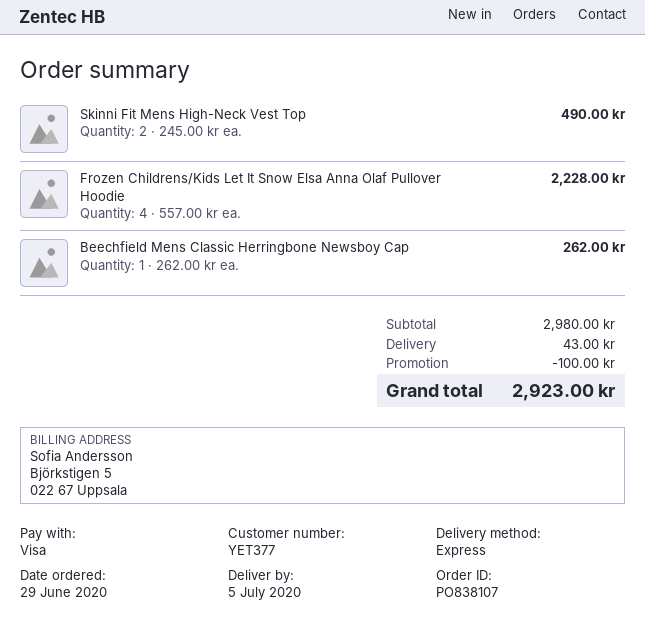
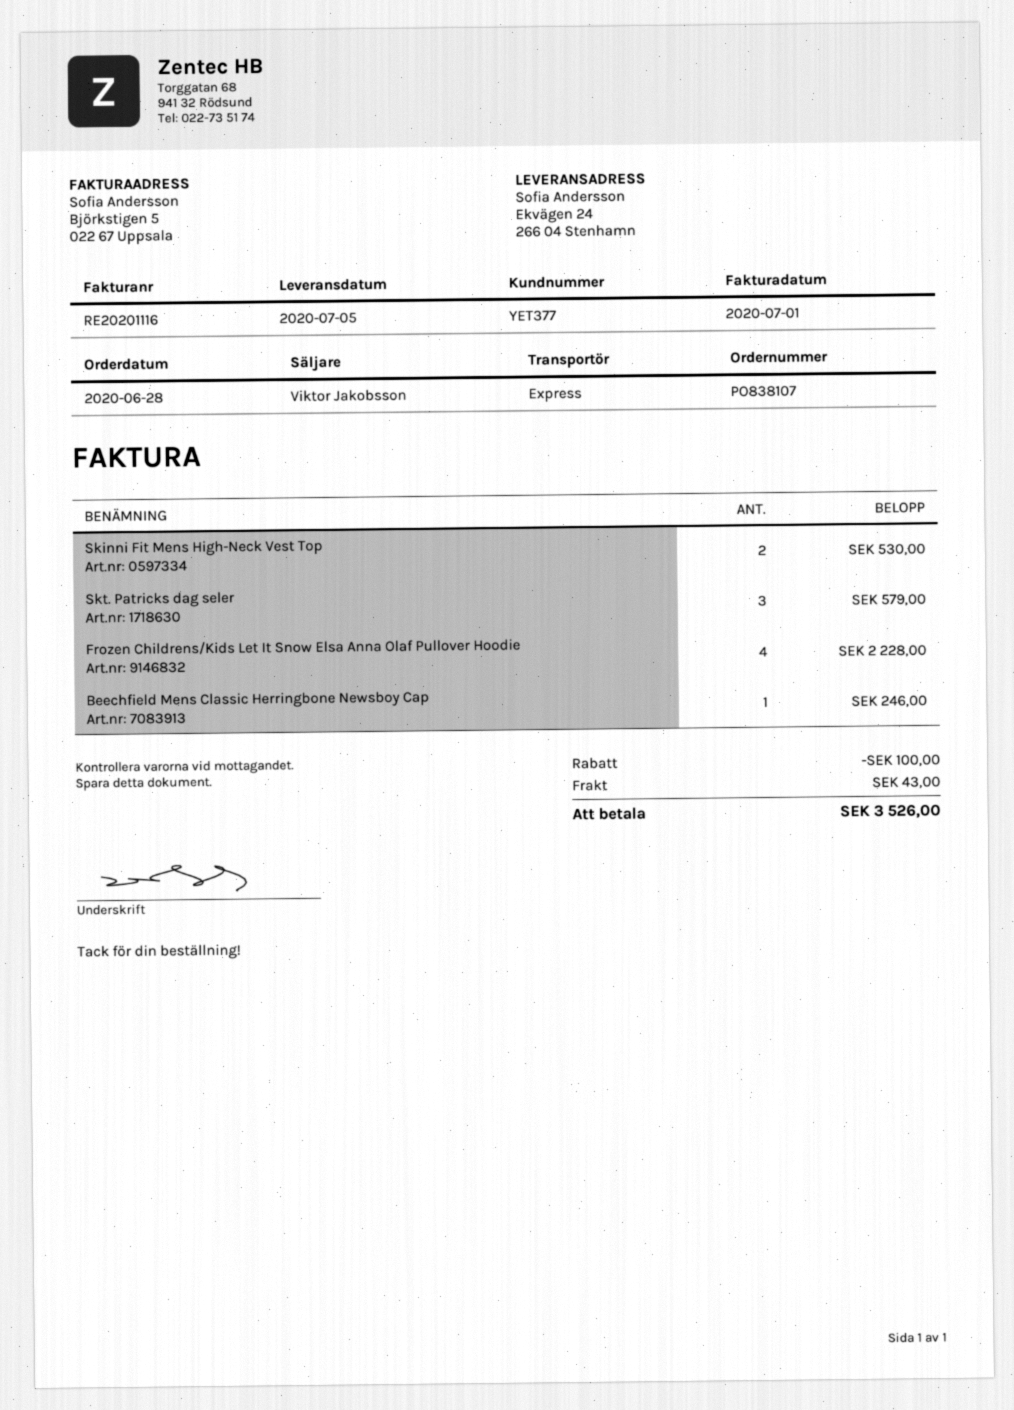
order date: 2020-06-29 -> 2020-06-28
Skinni Fit Mens High-Neck Vest Top: 2 for 490.00 -> 2 for 530.00
Beechfield Mens Classic Herringbone Newsboy Cap: 1 for 262.00 -> 1 for 246.00
Skt. Patricks dag seler: none -> 3 for 579.00
total: 2923.00 -> 3526.00

